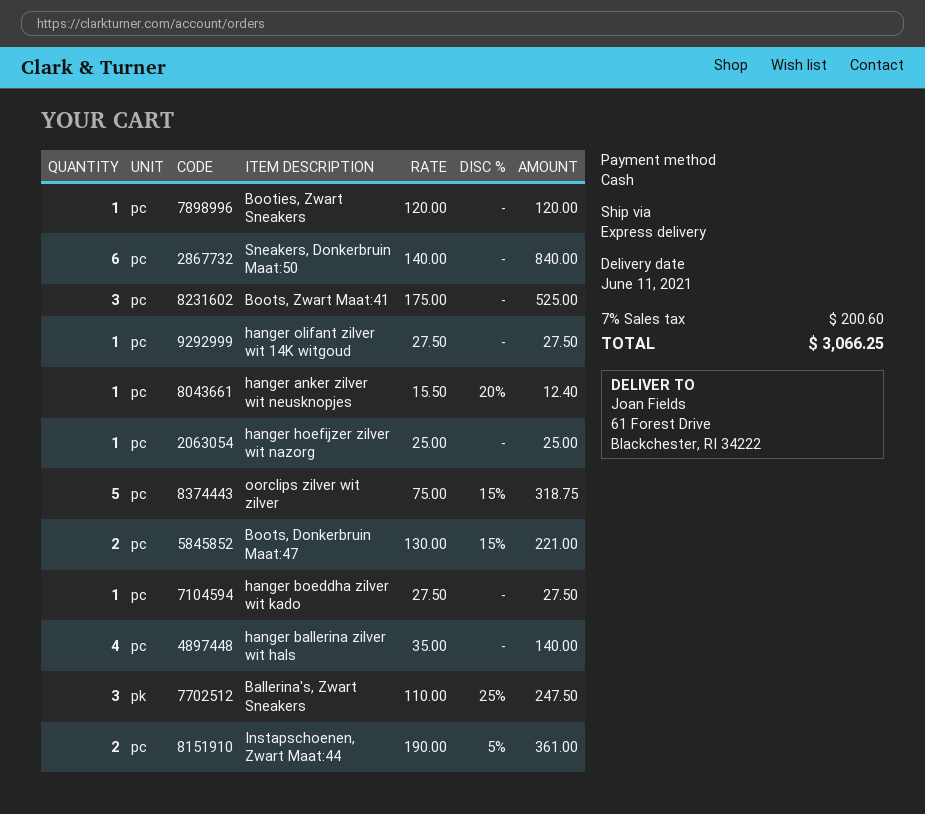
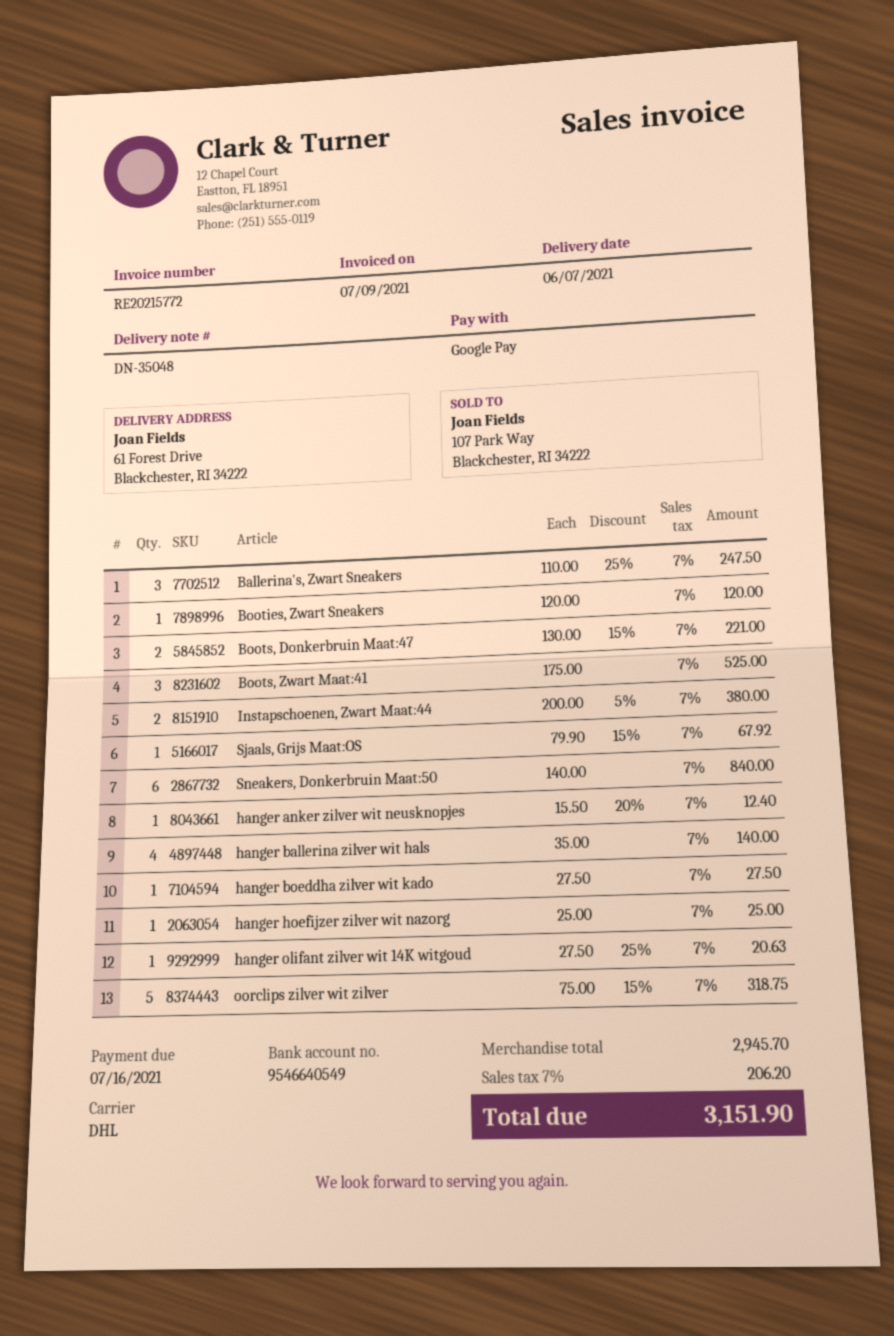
delivery date: 2021-06-11 -> 2021-06-07
payment method: cash -> Google Pay
shipping method: express -> DHL
hanger olifant zilver wit 14K witgoud: 1 x 27.50 = 27.50 -> 1 x 27.50 - 25% = 20.63
Instapschoenen, Zwart Maat:44: 2 x 190.00 - 5% = 361.00 -> 2 x 200.00 - 5% = 380.00
Sjaals, Grijs Maat:OS: none -> 1 x 79.90 - 15% = 67.92
tax: 7% = 200.60 -> 7% = 206.20
total: 3066.25 -> 3151.90

